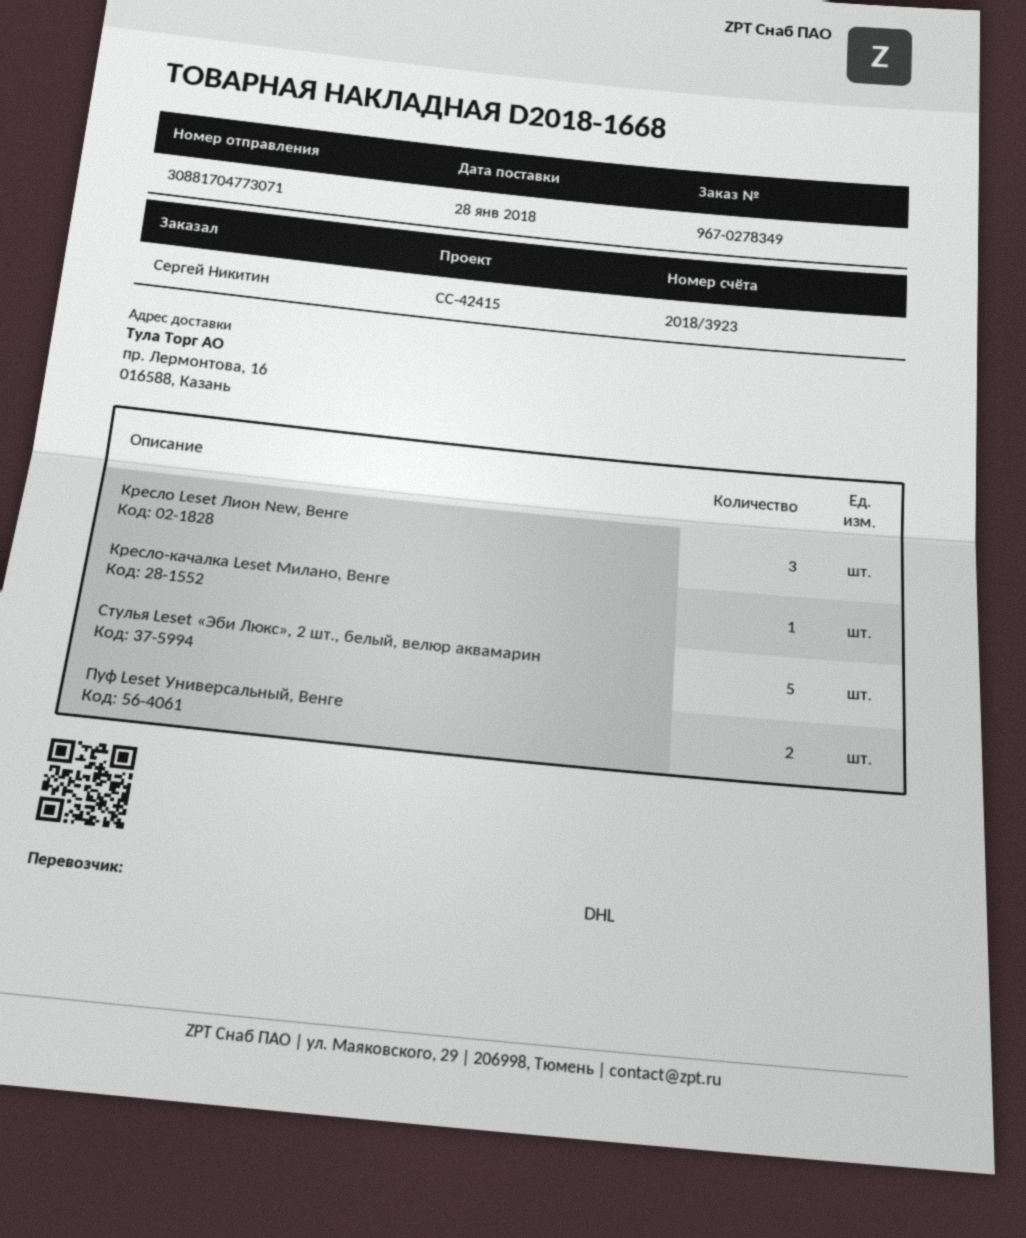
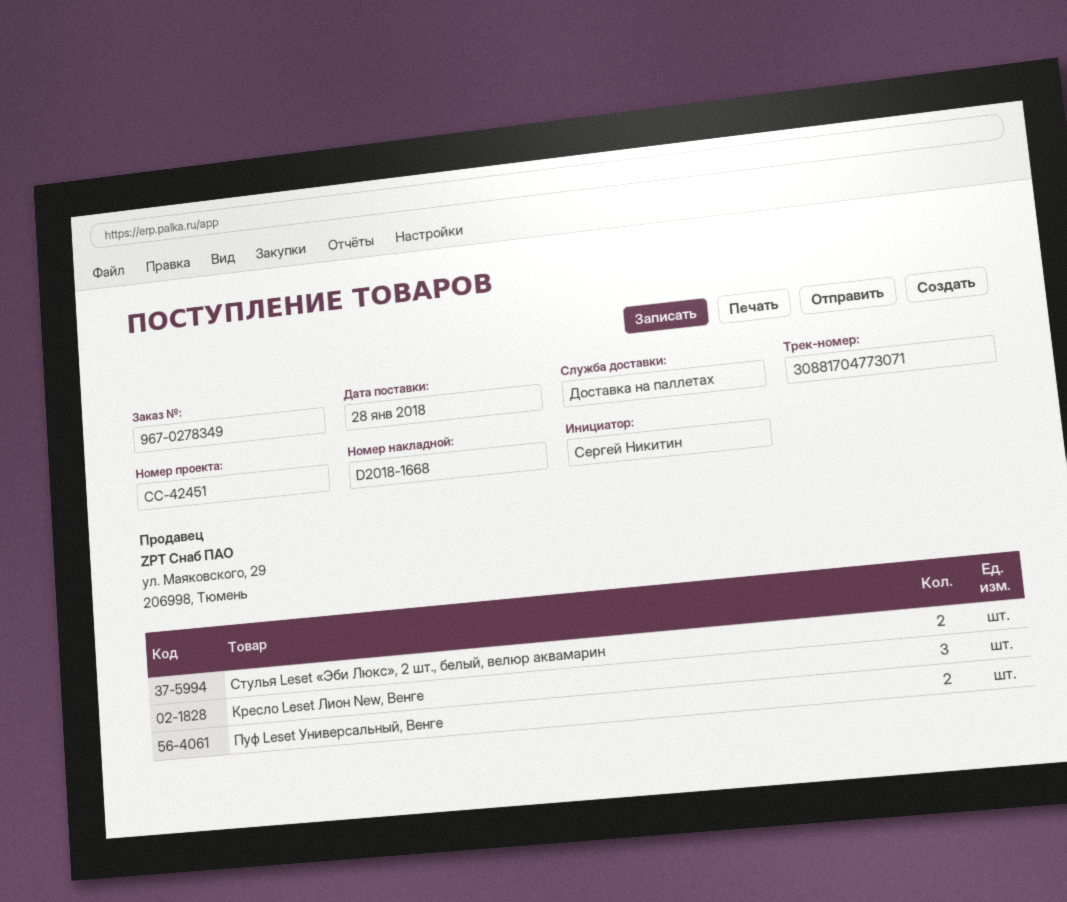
reference: CC-42415 -> CC-42451
shipping method: DHL -> pallet freight
Кресло-качалка Leset Милано, Венге: 1 -> none
Стулья Leset «Эби Люкс», 2 шт., белый, велюр аквамарин: 5 -> 2

